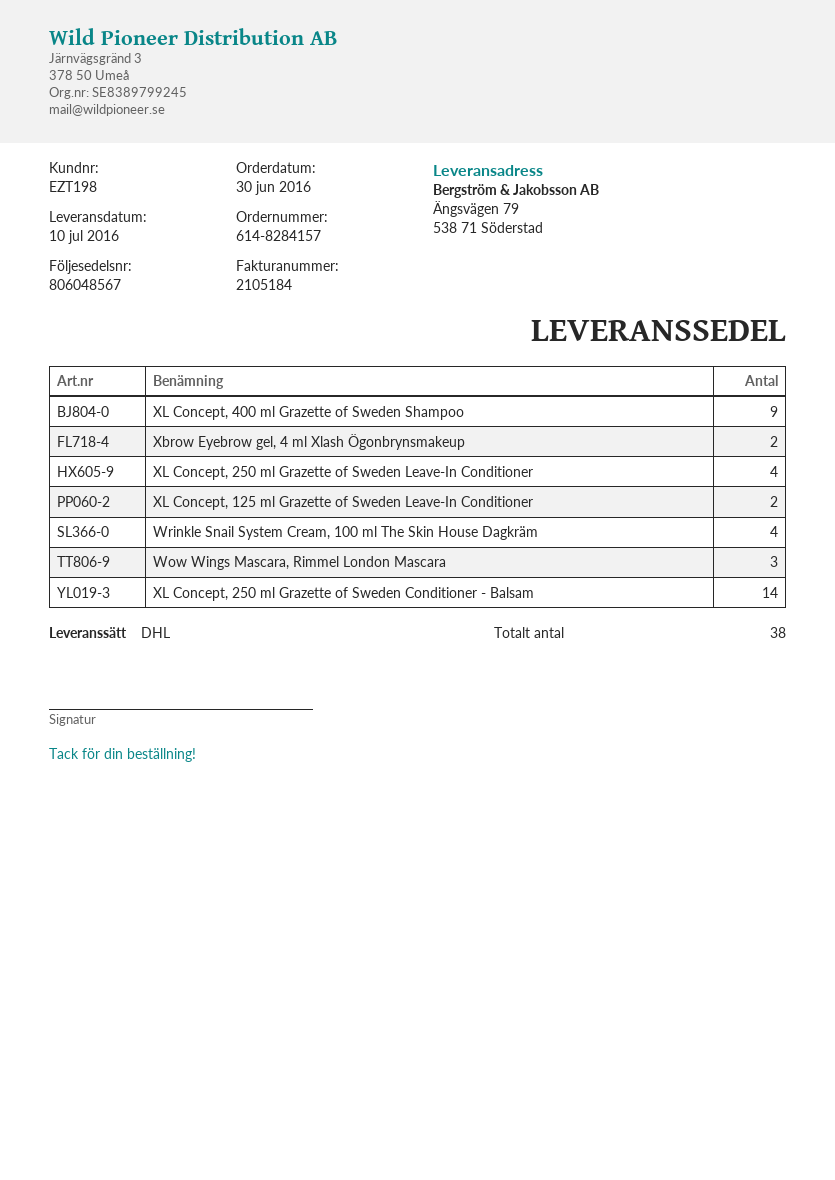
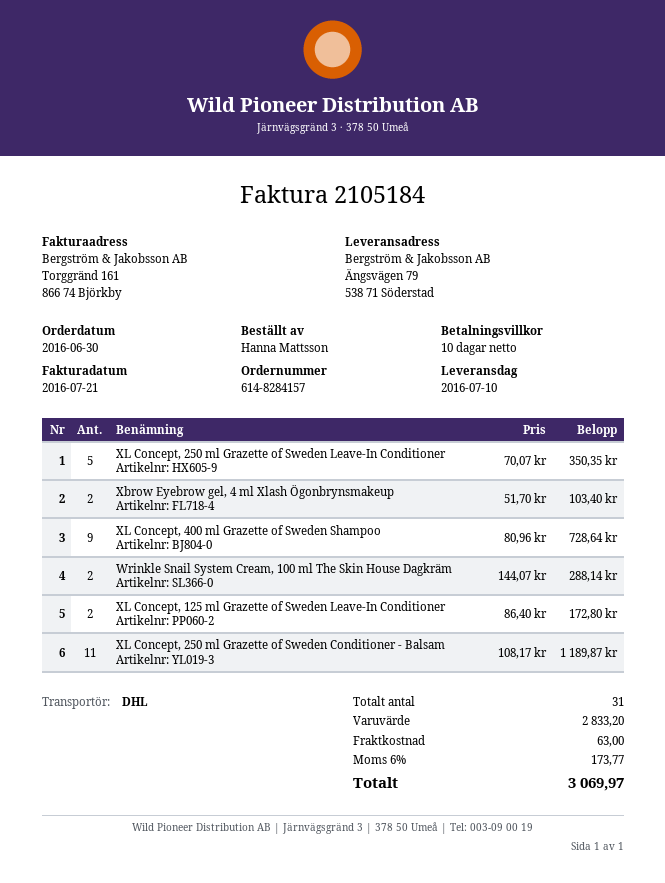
XL Concept, 250 ml Grazette of Sweden Leave-In Conditioner: 4 -> 5
Wrinkle Snail System Cream, 100 ml The Skin House Dagkräm: 4 -> 2
Wow Wings Mascara, Rimmel London Mascara: 3 -> none
XL Concept, 250 ml Grazette of Sweden Conditioner - Balsam: 14 -> 11
total quantity: 38 -> 31

